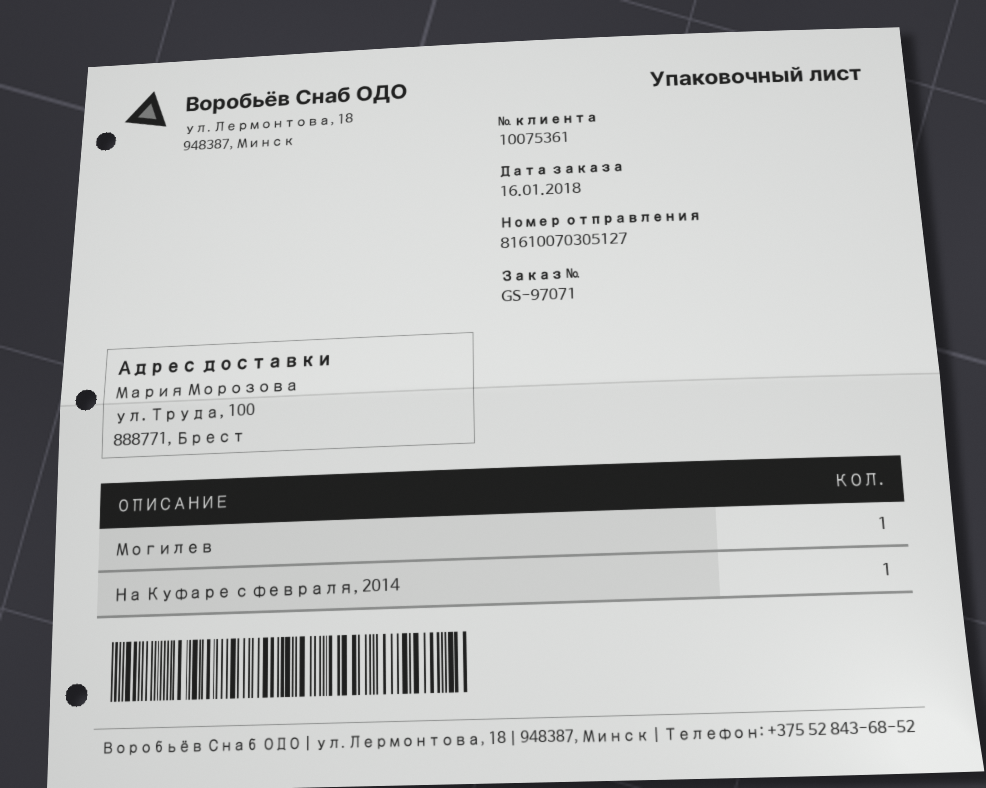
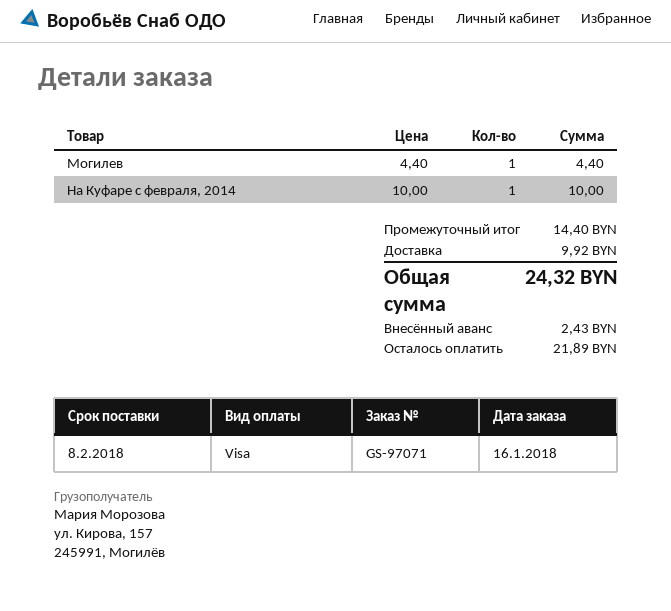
ship to: ул. Труда, 100, 888771, Брест -> ул. Кирова, 157, 245991, Могилёв

